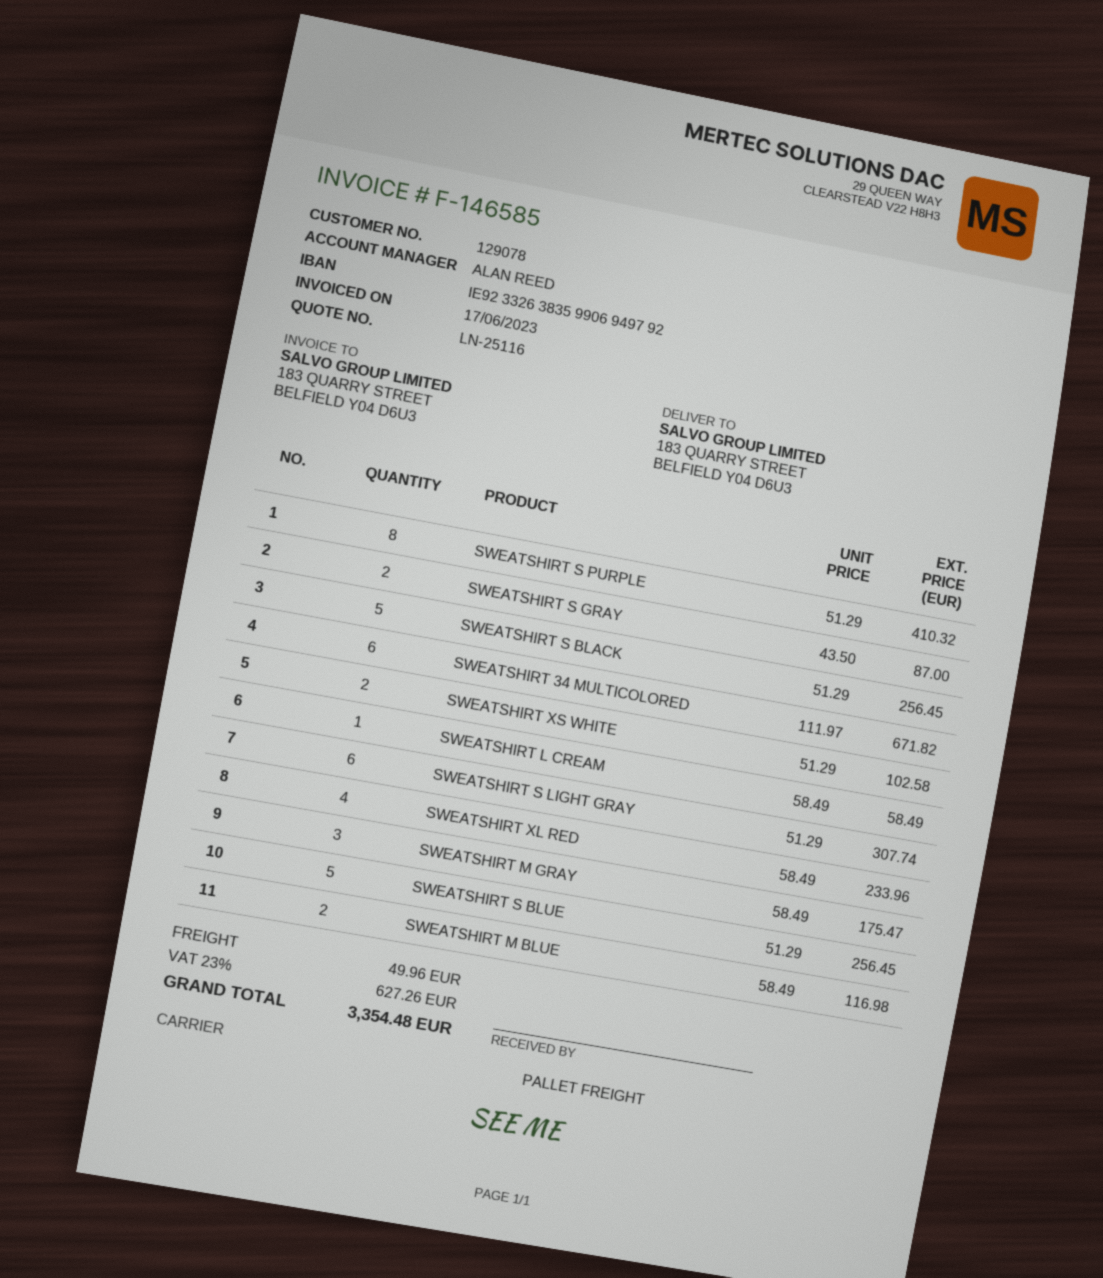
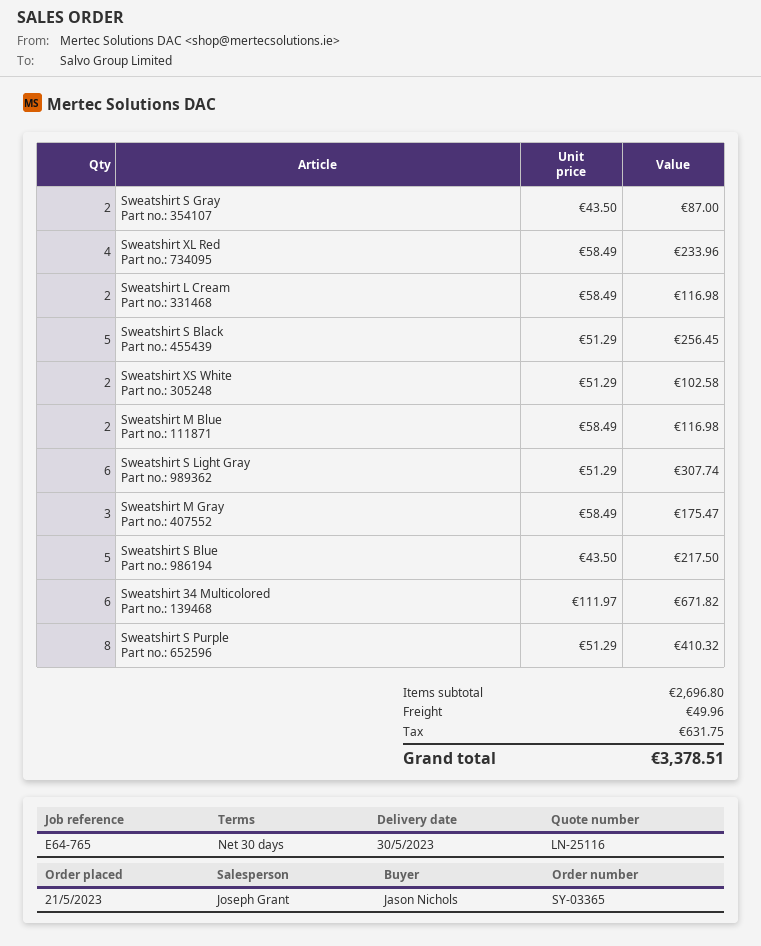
sales rep: ALAN REED -> Joseph Grant
SWEATSHIRT L CREAM: 1 x 58.49 = 58.49 -> 2 x 58.49 = 116.98
SWEATSHIRT S BLUE: 5 x 51.29 = 256.45 -> 5 x 43.50 = 217.50
tax: 627.26 -> 631.75
total: 3354.48 -> 3378.51

